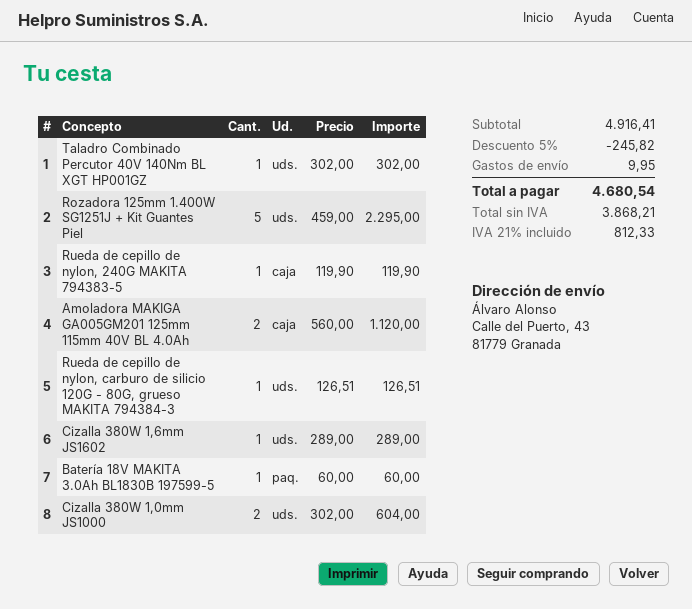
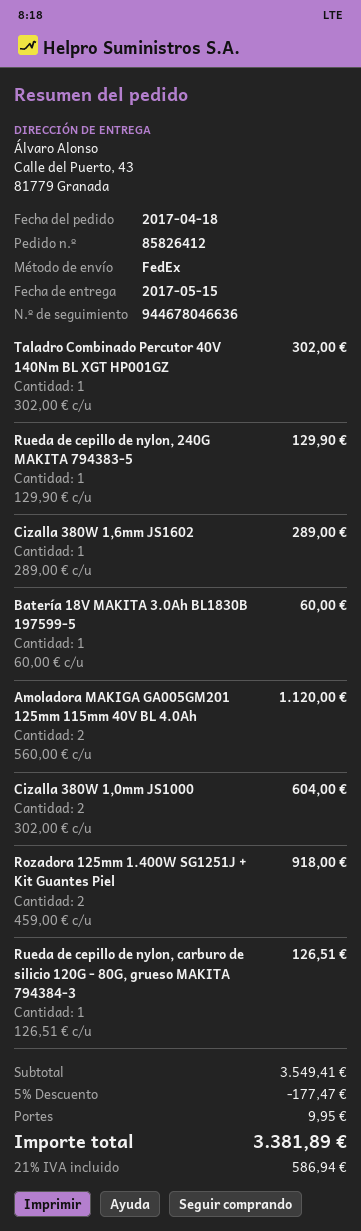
Rozadora 125mm 1.400W SG1251J + Kit Guantes Piel: 5 x 459.00 = 2295.00 -> 2 x 459.00 = 918.00
Rueda de cepillo de nylon, 240G MAKITA 794383-5: 1 x 119.90 = 119.90 -> 1 x 129.90 = 129.90
subtotal: 4916.41 -> 3549.41
discount: 5% = 245.82 -> 5% = 177.47
tax: 21% = 812.33 -> 21% = 586.94
total: 4680.54 -> 3381.89

